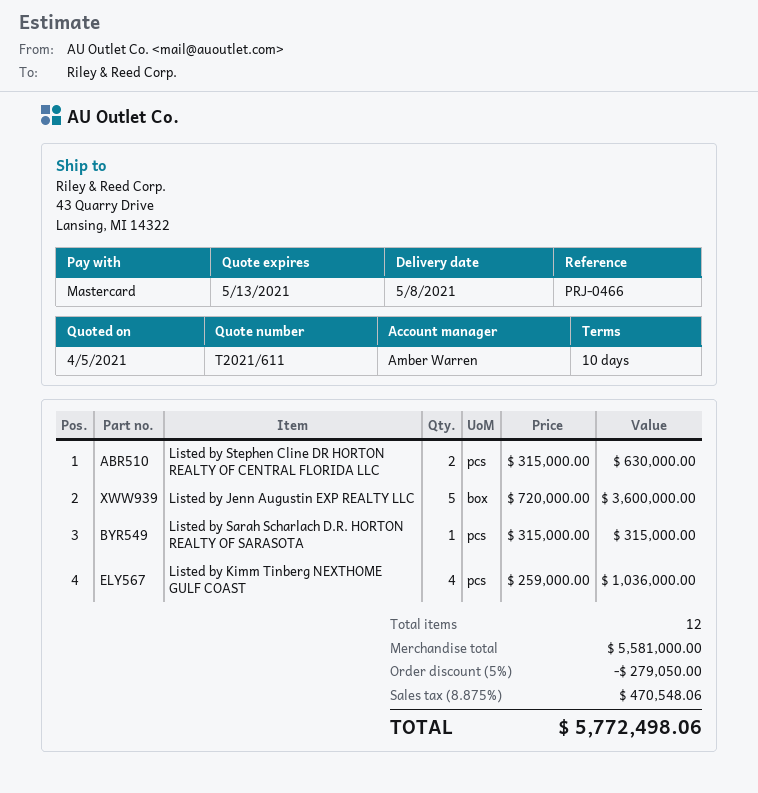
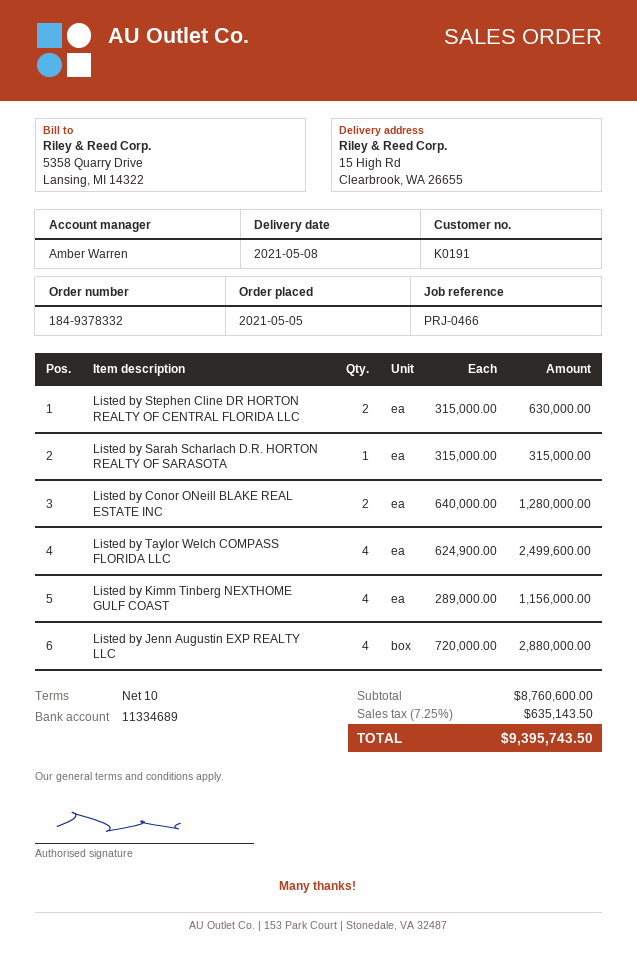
ship to: 43 Quarry Drive, Lansing, MI 14322 -> 15 High Rd, Clearbrook, WA 26655
Listed by Jenn Augustin EXP REALTY LLC: 5 x 720000.00 = 3600000.00 -> 4 x 720000.00 = 2880000.00
Listed by Kimm Tinberg NEXTHOME GULF COAST: 4 x 259000.00 = 1036000.00 -> 4 x 289000.00 = 1156000.00
Listed by Conor ONeill BLAKE REAL ESTATE INC: none -> 2 x 640000.00 = 1280000.00
Listed by Taylor Welch COMPASS FLORIDA LLC: none -> 4 x 624900.00 = 2499600.00
subtotal: 5581000.00 -> 8760600.00
discount: 5% = 279050.00 -> none
tax: 8.875% = 470548.06 -> 7.25% = 635143.50
total: 5772498.06 -> 9395743.50

